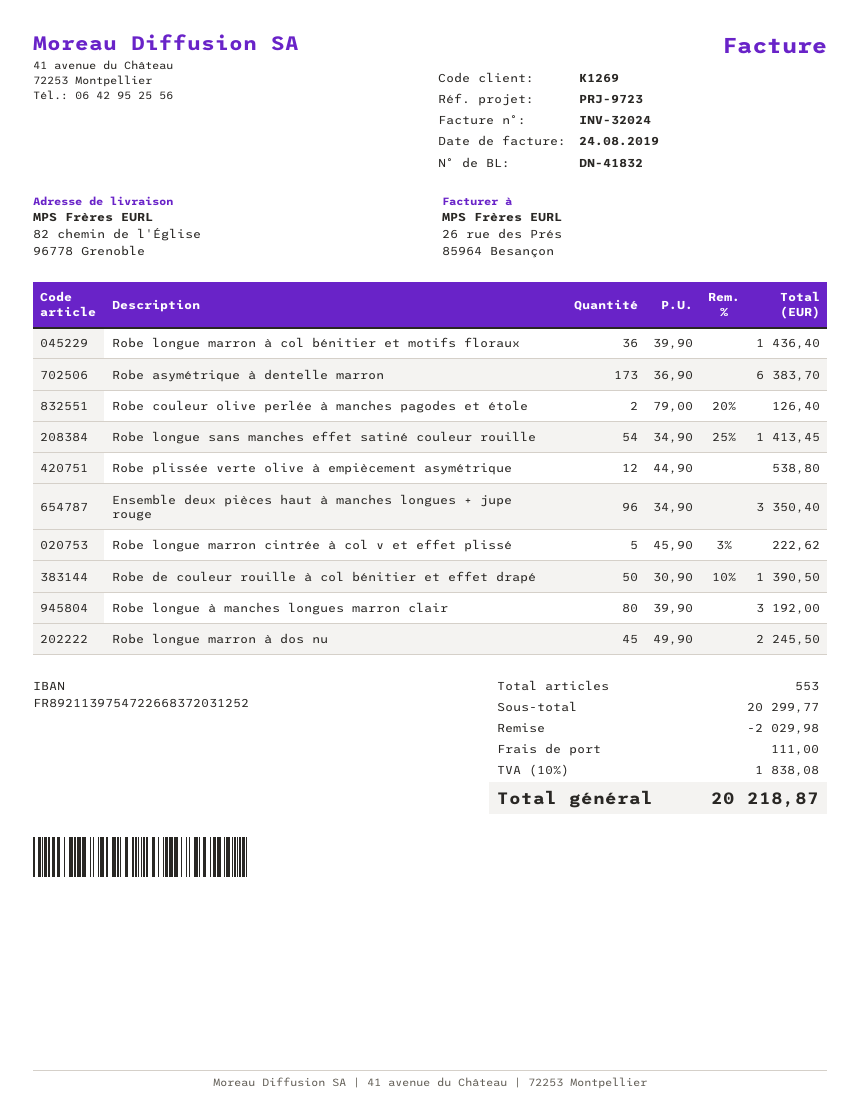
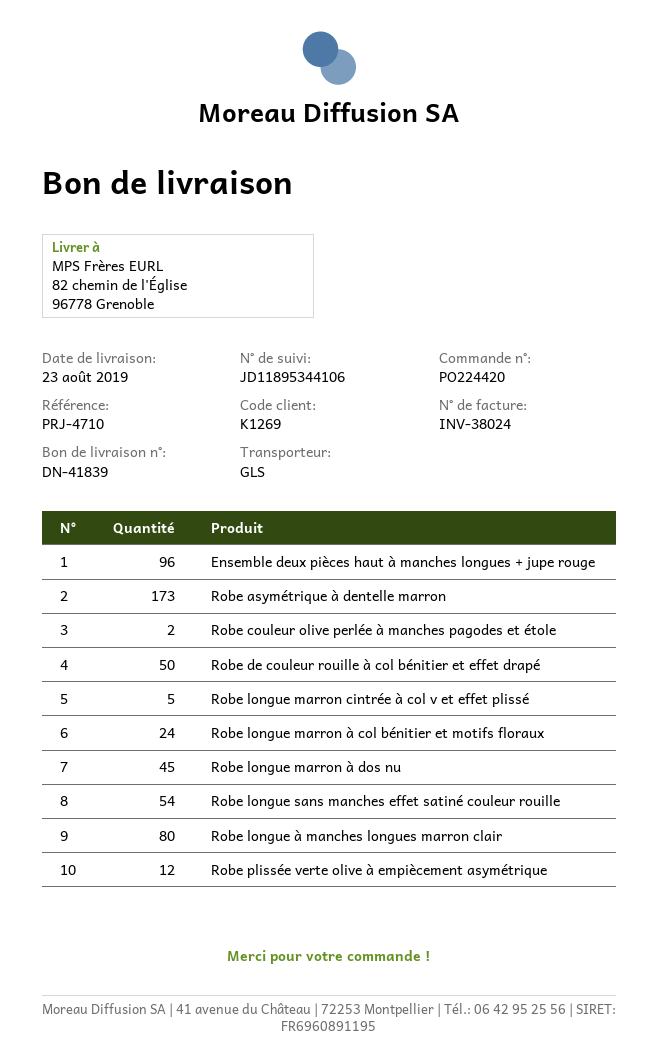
delivery note number: DN-41832 -> DN-41839
invoice number: INV-32024 -> INV-38024
reference: PRJ-9723 -> PRJ-4710
Robe longue marron à col bénitier et motifs floraux: 36 -> 24

